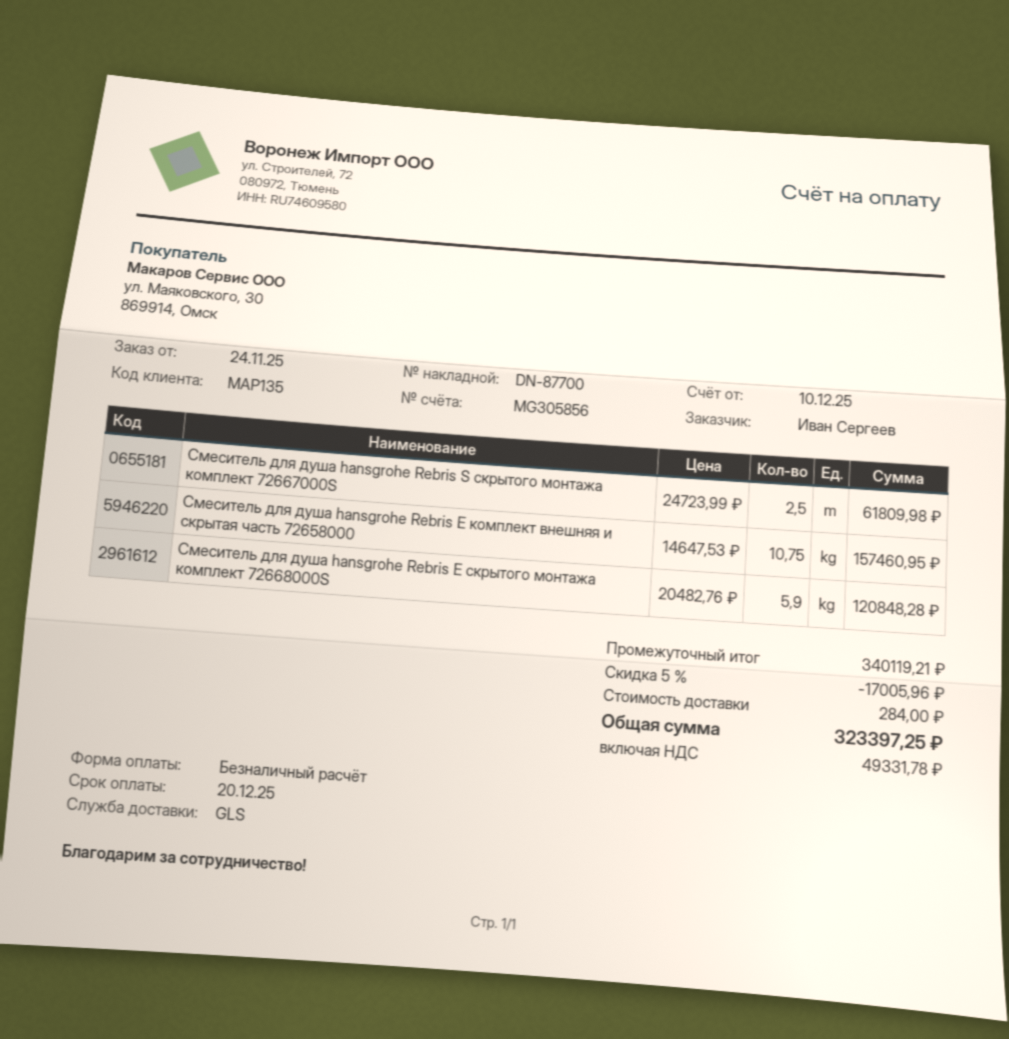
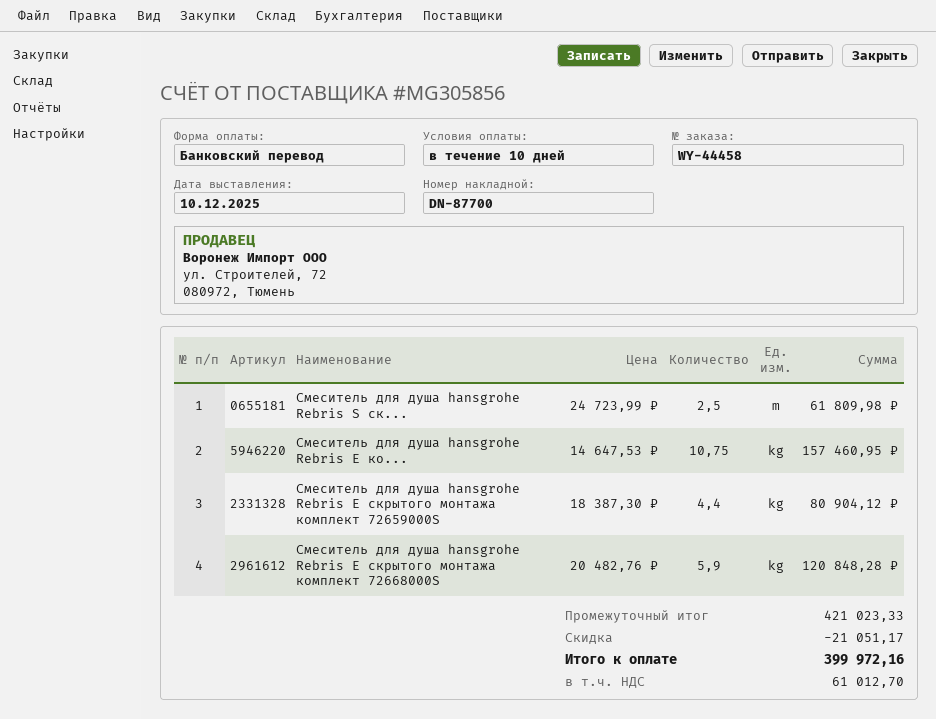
Смеситель для душа hansgrohe Rebris E скрытого монтажа комплект 72659000S: none -> 4.4 x 18387.30 = 80904.12
subtotal: 340119.21 -> 421023.33
discount: 17005.96 -> 21051.17
shipping: 284.00 -> none
tax: 49331.78 -> 61012.70
total: 323397.25 -> 399972.16

